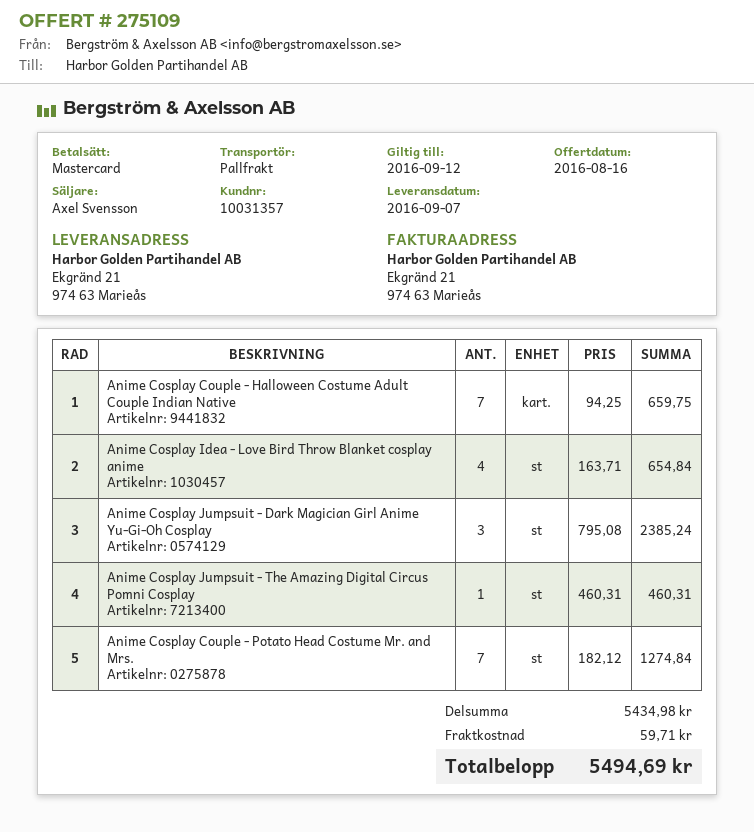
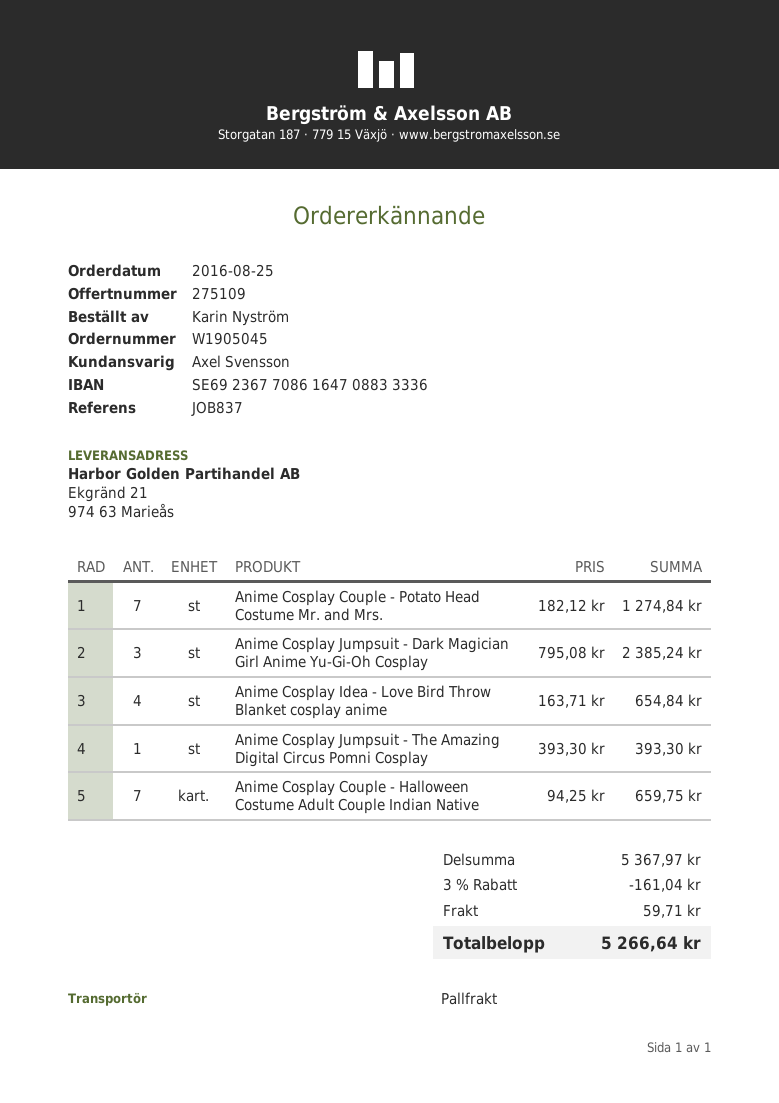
Anime Cosplay Jumpsuit - The Amazing Digital Circus Pomni Cosplay: 1 x 460.31 = 460.31 -> 1 x 393.30 = 393.30
subtotal: 5434.98 -> 5367.97
discount: none -> 3% = 161.04
total: 5494.69 -> 5266.64

